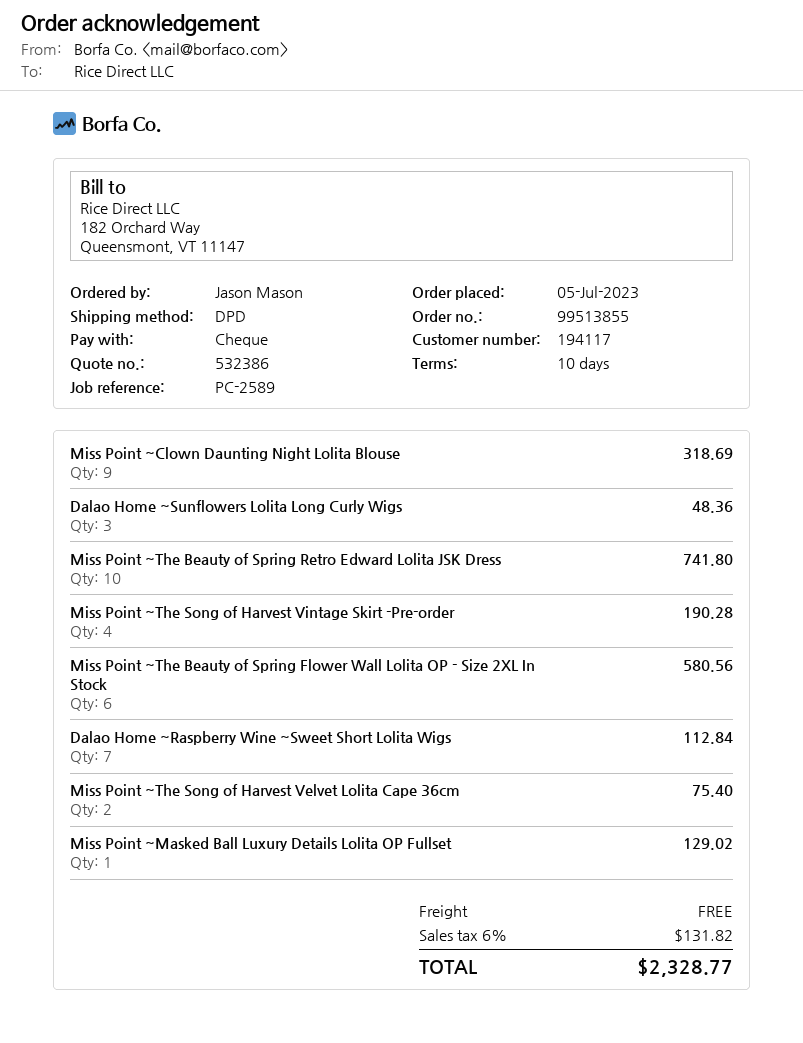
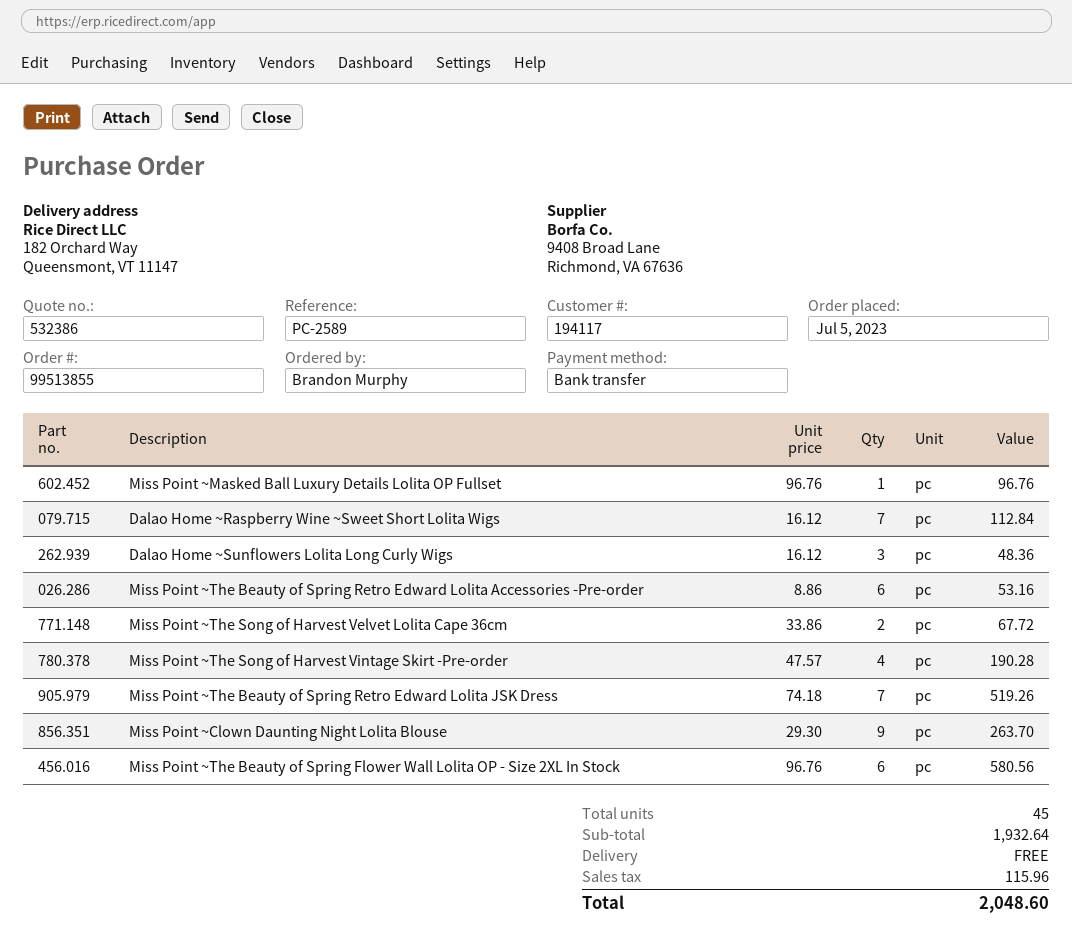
ordered by: Jason Mason -> Brandon Murphy
payment method: cheque -> bank transfer
Miss Point ~Clown Daunting Night Lolita Blouse: 9 for 318.69 -> 9 for 263.70
Miss Point ~The Beauty of Spring Retro Edward Lolita JSK Dress: 10 for 741.80 -> 7 for 519.26
Miss Point ~The Song of Harvest Velvet Lolita Cape 36cm: 2 for 75.40 -> 2 for 67.72
Miss Point ~Masked Ball Luxury Details Lolita OP Fullset: 1 for 129.02 -> 1 for 96.76
Miss Point ~The Beauty of Spring Retro Edward Lolita Accessories -Pre-order: none -> 6 for 53.16
tax: 131.82 -> 115.96
total: 2328.77 -> 2048.60

